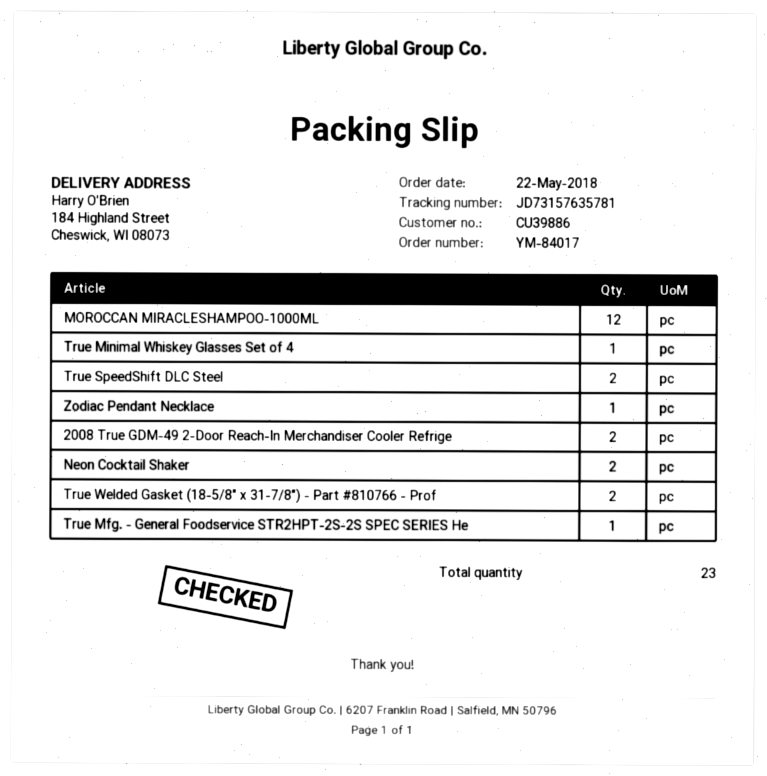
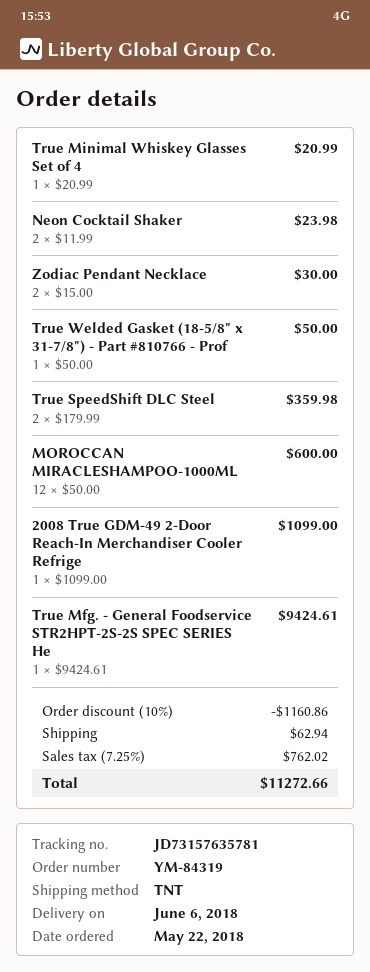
order number: YM-84017 -> YM-84319
Zodiac Pendant Necklace: 1 -> 2
2008 True GDM-49 2-Door Reach-In Merchandiser Cooler Refrige: 2 -> 1
True Welded Gasket (18-5/8" x 31-7/8") - Part #810766 - Prof: 2 -> 1

